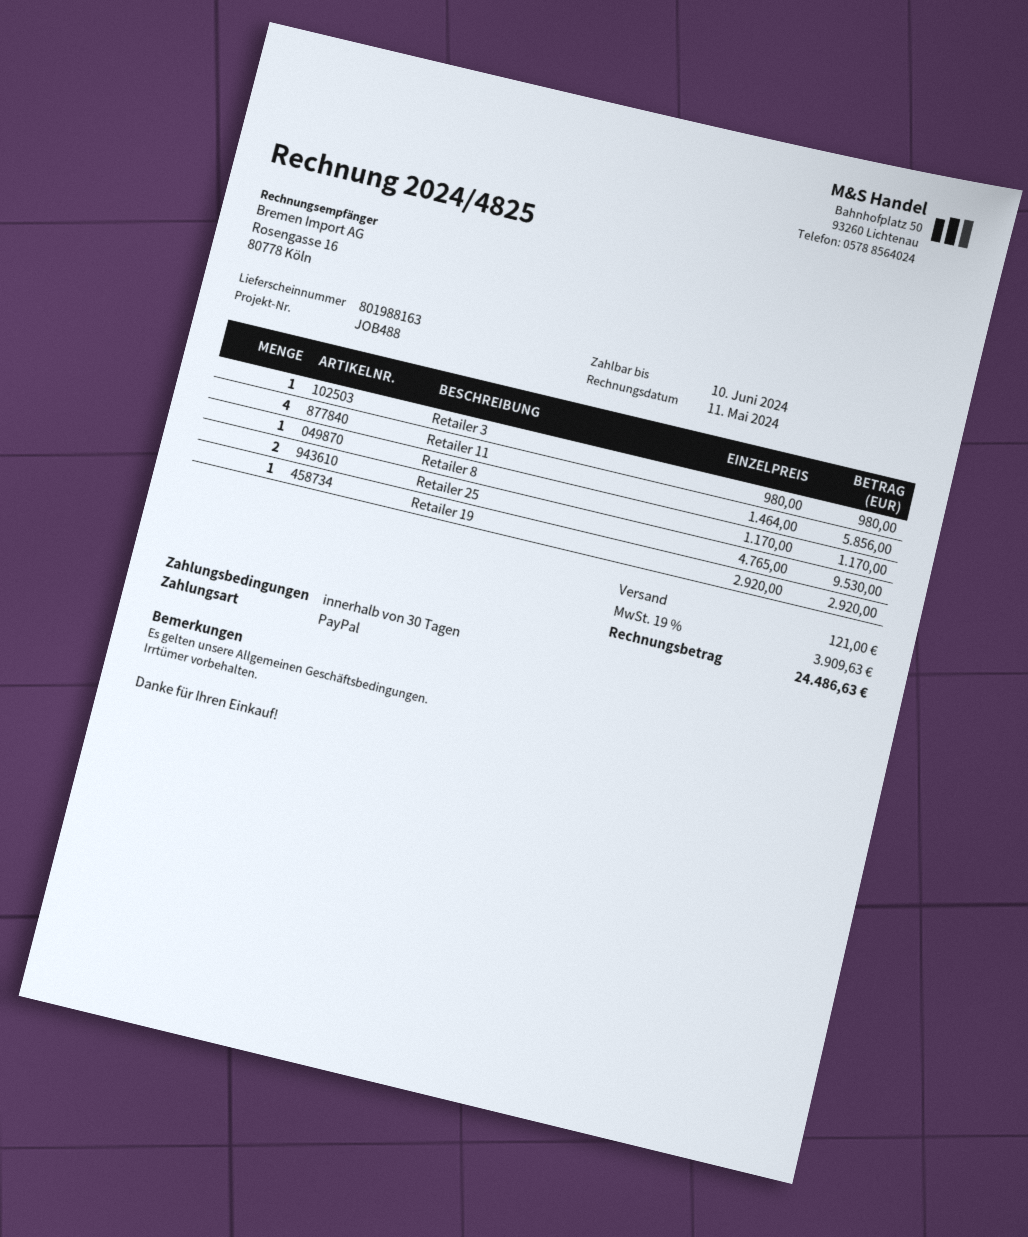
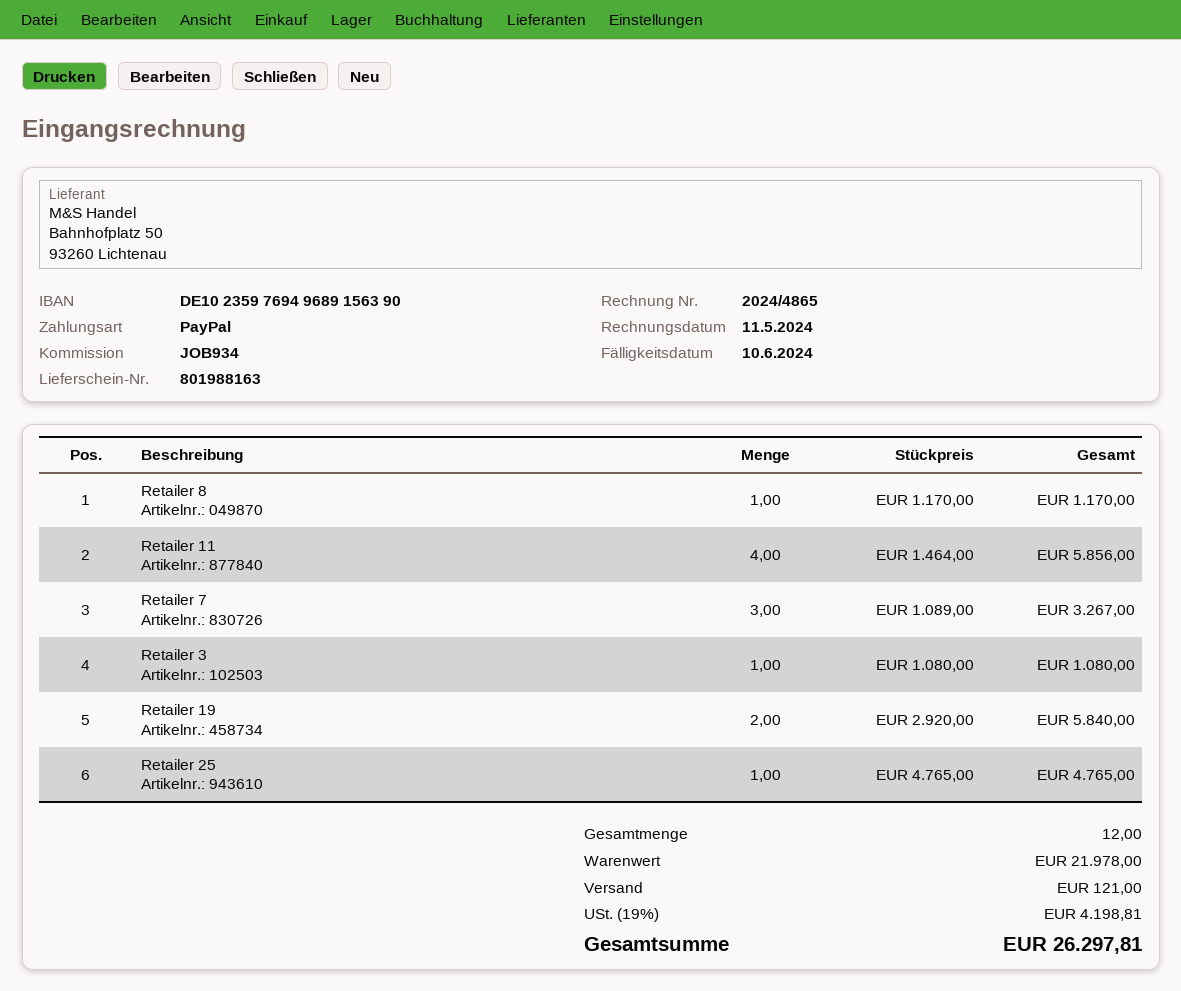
invoice number: 2024/4825 -> 2024/4865
reference: JOB488 -> JOB934
Retailer 3: 1 x 980.00 = 980.00 -> 1 x 1080.00 = 1080.00
Retailer 25: 2 x 4765.00 = 9530.00 -> 1 x 4765.00 = 4765.00
Retailer 19: 1 x 2920.00 = 2920.00 -> 2 x 2920.00 = 5840.00
Retailer 7: none -> 3 x 1089.00 = 3267.00
tax: 19% = 3909.63 -> 19% = 4198.81
total: 24486.63 -> 26297.81

